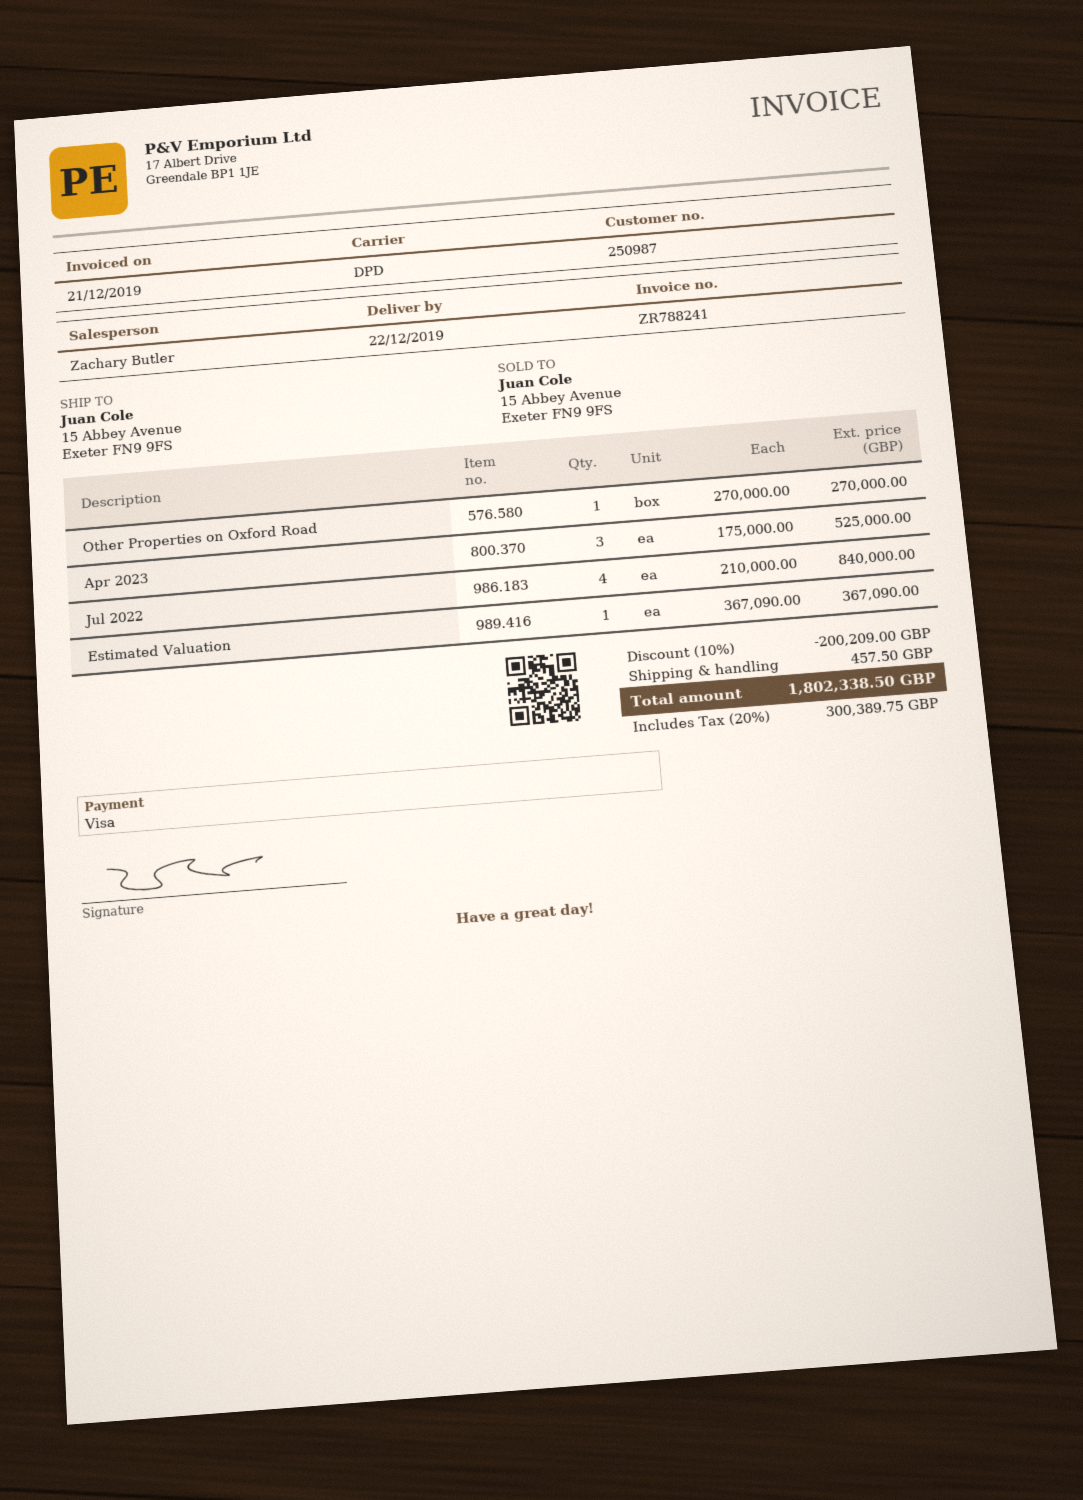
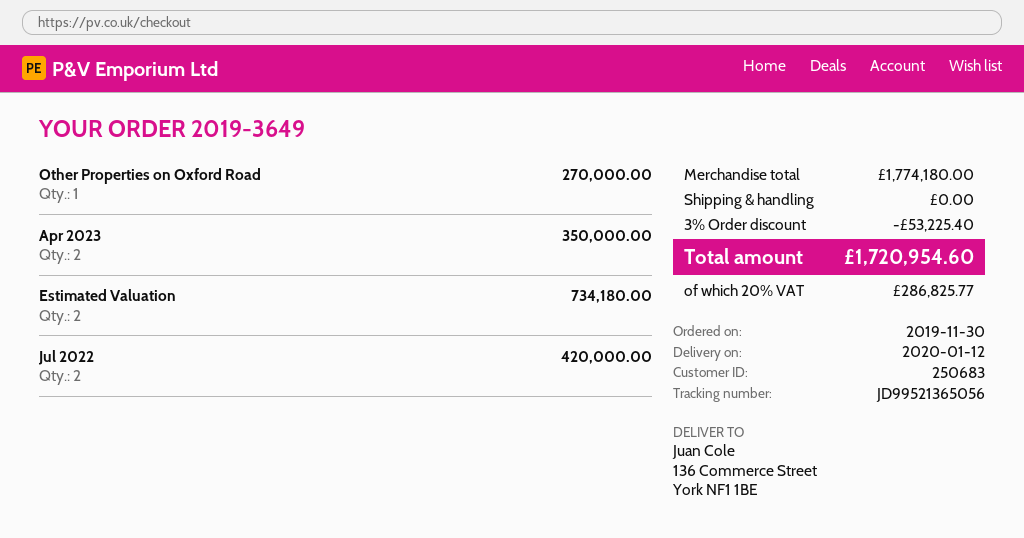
delivery date: 2019-12-22 -> 2020-01-12
customer number: 250987 -> 250683
ship to: 15 Abbey Avenue, Exeter FN9 9FS -> 136 Commerce Street, York NF1 1BE
Apr 2023: 3 for 525000.00 -> 2 for 350000.00
Jul 2022: 4 for 840000.00 -> 2 for 420000.00
Estimated Valuation: 1 for 367090.00 -> 2 for 734180.00
discount: 10% = 200209.00 -> 3% = 53225.40
shipping: 457.50 -> 0.00
tax: 20% = 300389.75 -> 20% = 286825.77
total: 1802338.50 -> 1720954.60

